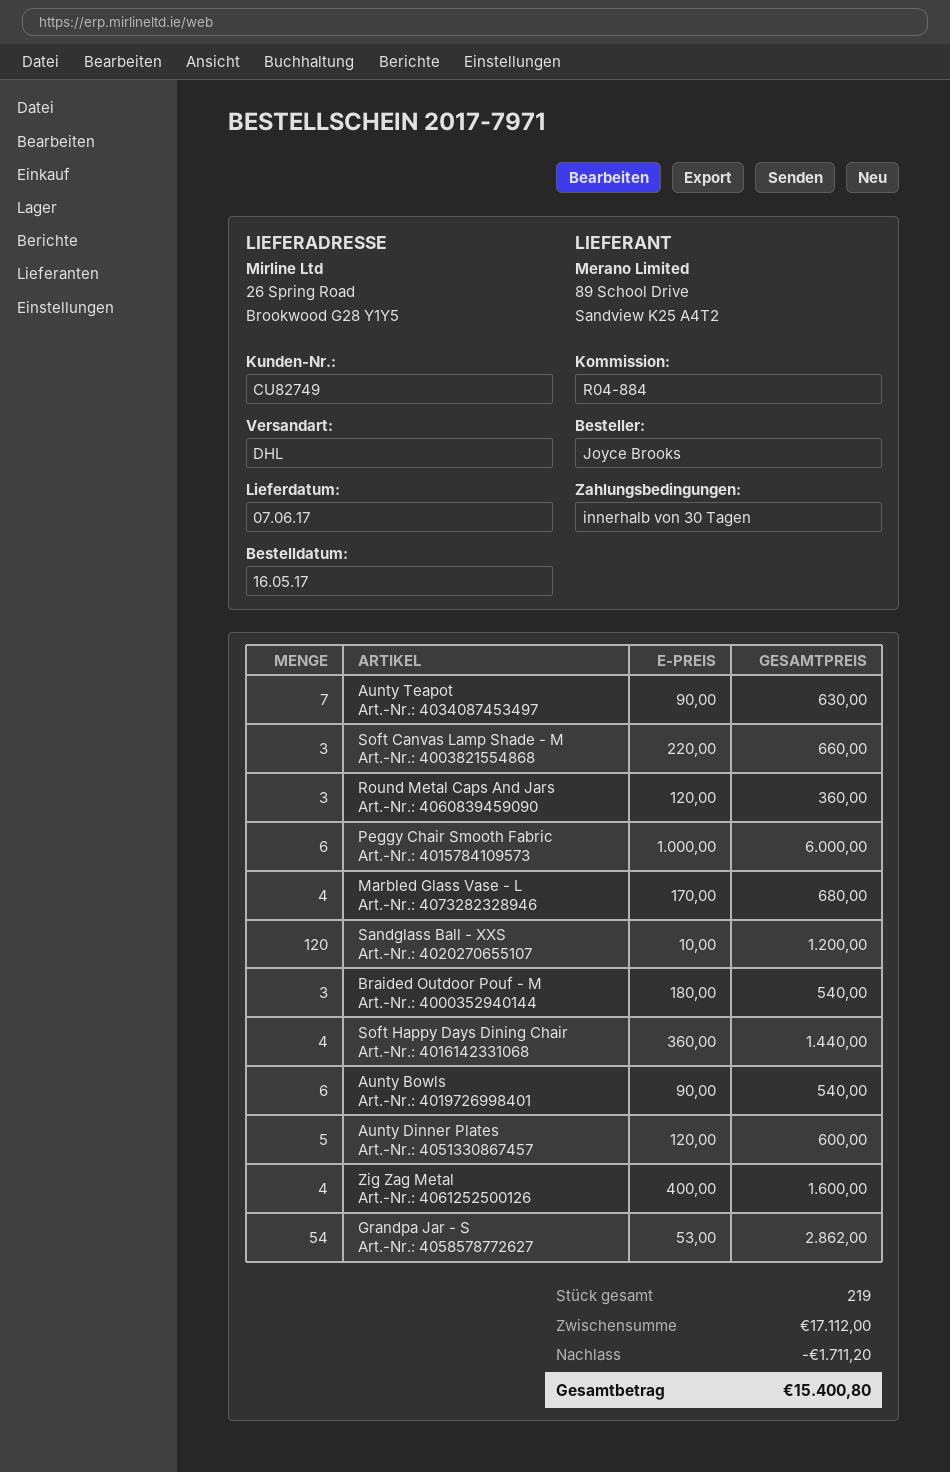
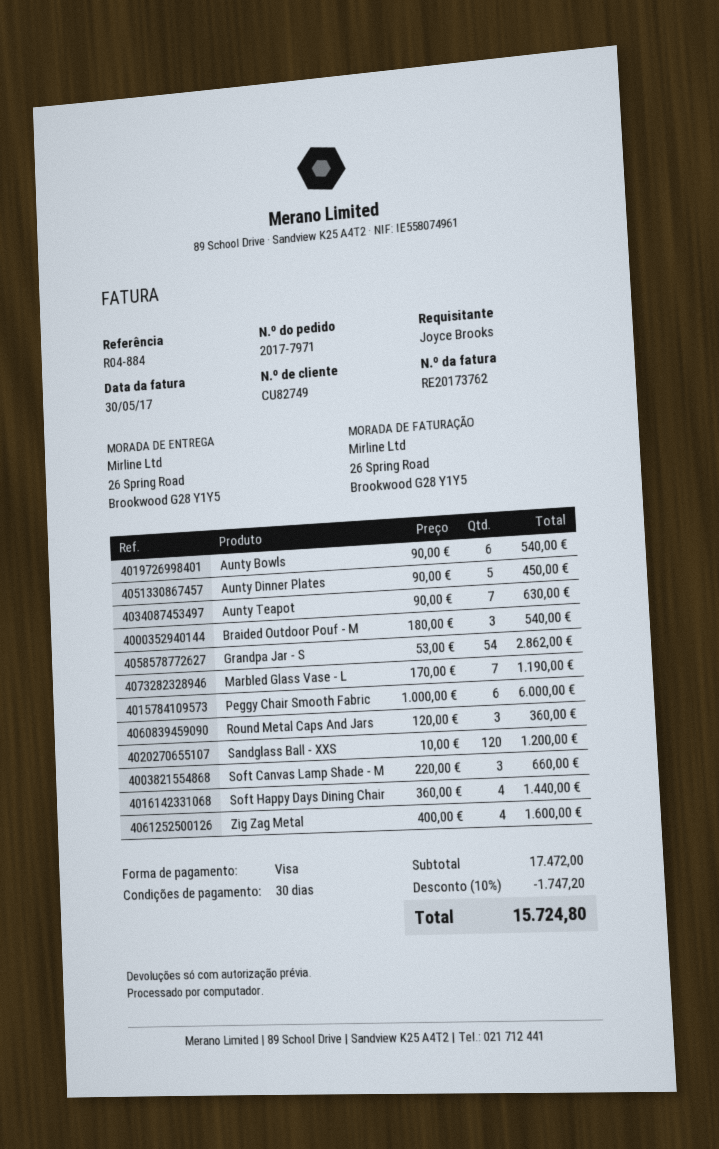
Marbled Glass Vase - L: 4 x 170.00 = 680.00 -> 7 x 170.00 = 1190.00
Aunty Dinner Plates: 5 x 120.00 = 600.00 -> 5 x 90.00 = 450.00
subtotal: 17112.00 -> 17472.00
discount: 1711.20 -> 1747.20
total: 15400.80 -> 15724.80

